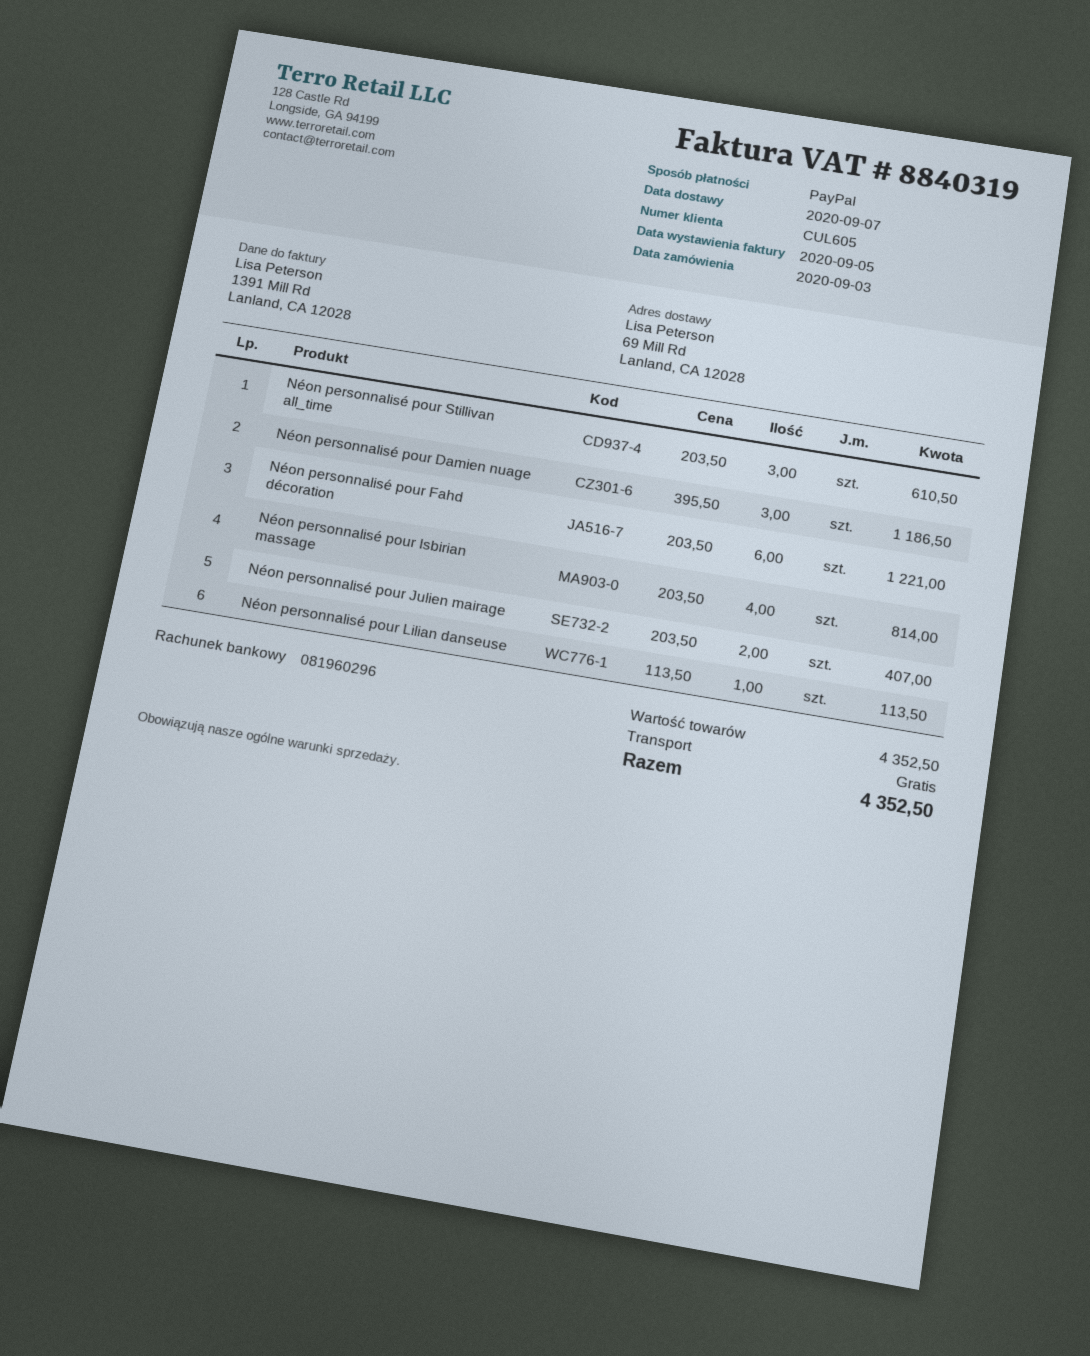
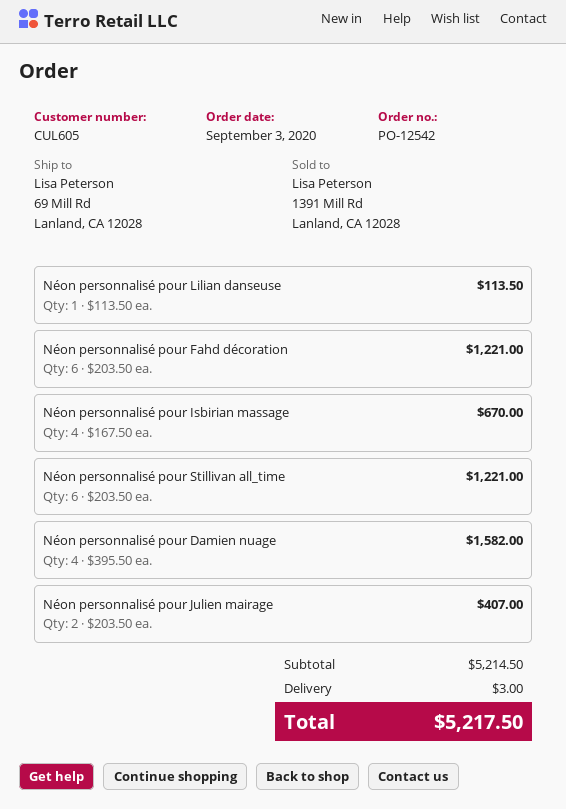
Néon personnalisé pour Stillivan all_time: 3 x 203.50 = 610.50 -> 6 x 203.50 = 1221.00
Néon personnalisé pour Damien nuage: 3 x 395.50 = 1186.50 -> 4 x 395.50 = 1582.00
Néon personnalisé pour Isbirian massage: 4 x 203.50 = 814.00 -> 4 x 167.50 = 670.00
subtotal: 4352.50 -> 5214.50
shipping: 0.00 -> 3.00
total: 4352.50 -> 5217.50

